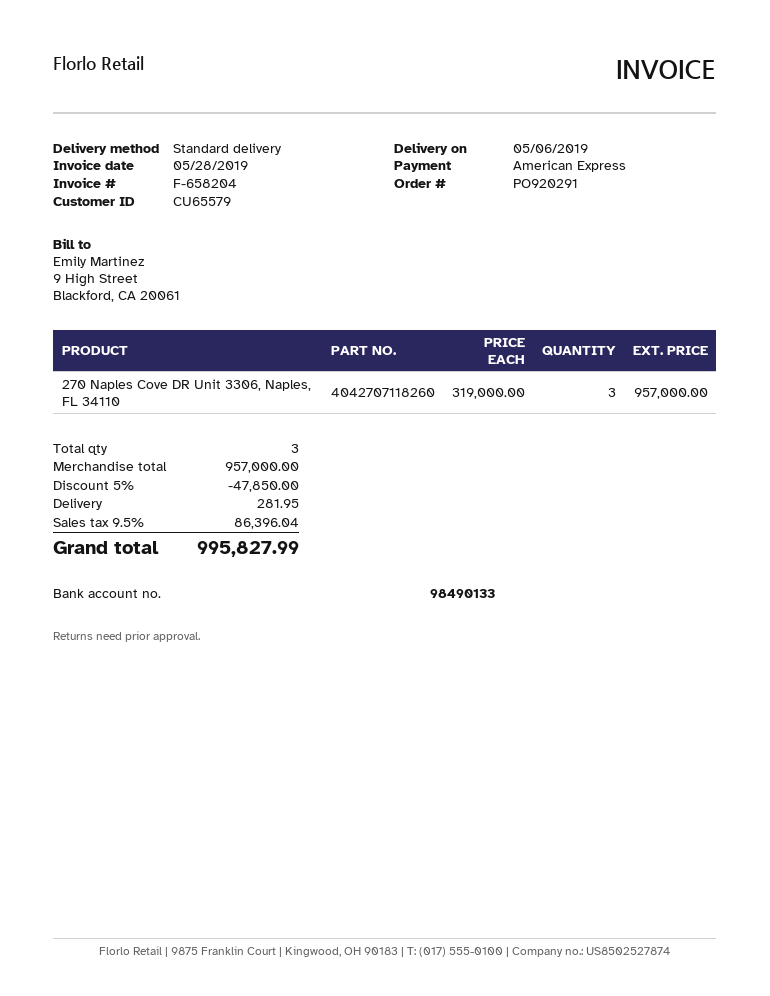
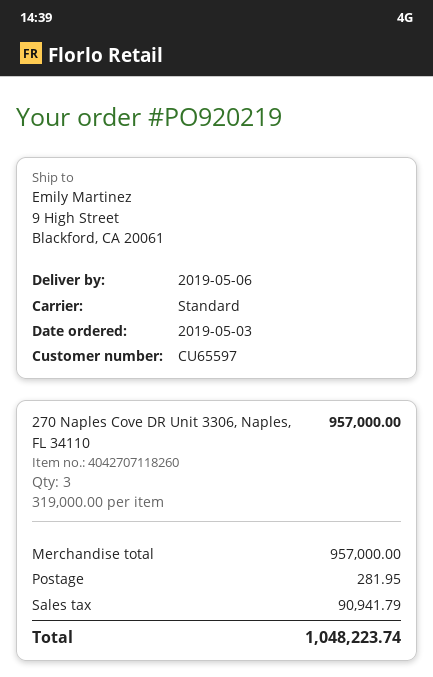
order number: PO920291 -> PO920219
customer number: CU65579 -> CU65597
discount: 5% = 47850.00 -> none
tax: 86396.04 -> 90941.79
total: 995827.99 -> 1048223.74

